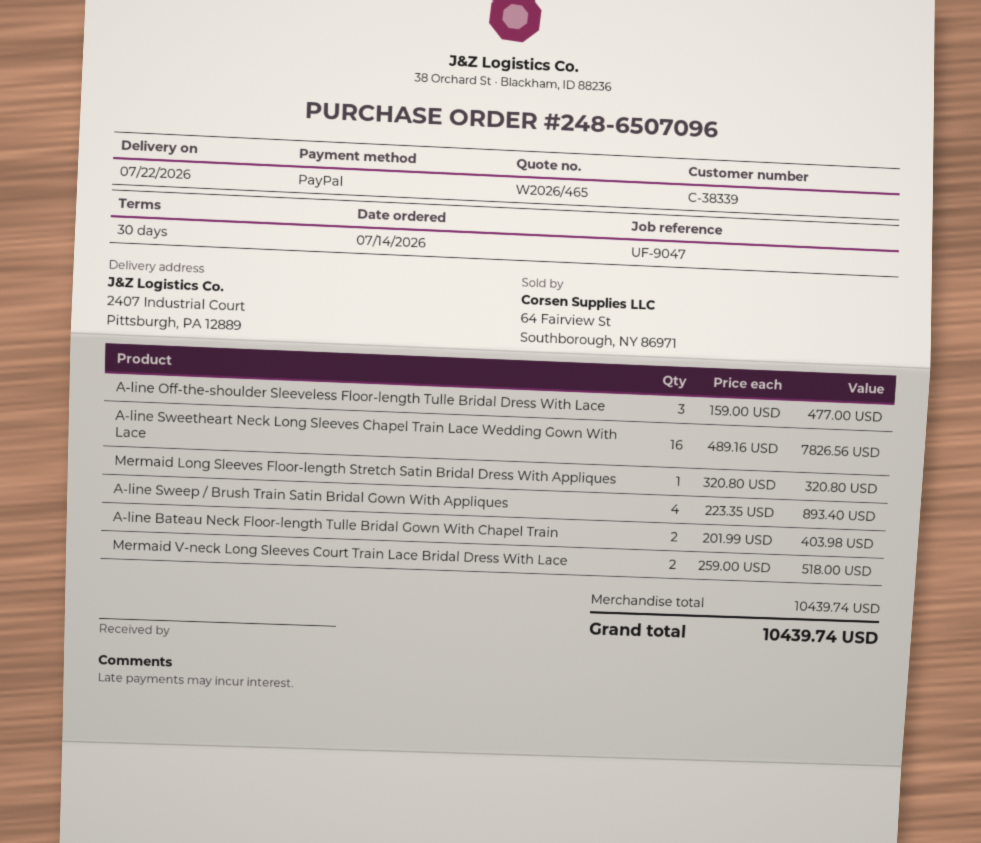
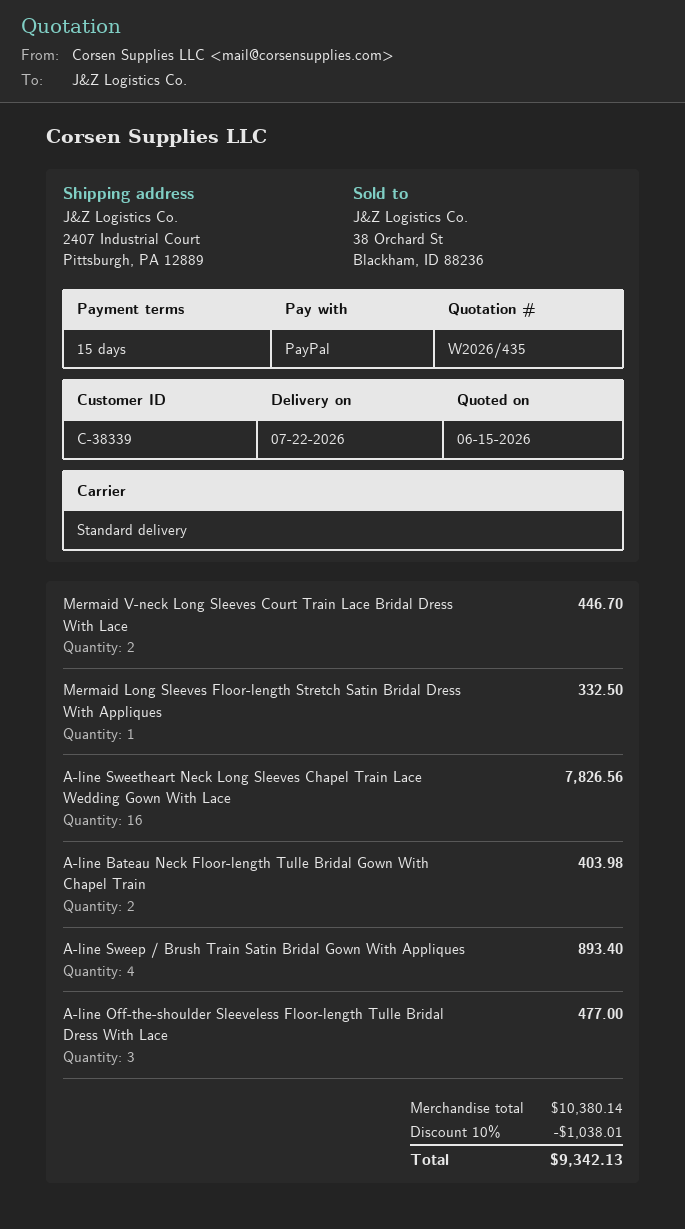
quote number: W2026/465 -> W2026/435
payment terms: 30 days -> 15 days
Mermaid Long Sleeves Floor-length Stretch Satin Bridal Dress With Appliques: 1 for 320.80 -> 1 for 332.50
Mermaid V-neck Long Sleeves Court Train Lace Bridal Dress With Lace: 2 for 518.00 -> 2 for 446.70
subtotal: 10439.74 -> 10380.14
discount: none -> 10% = 1038.01
total: 10439.74 -> 9342.13

